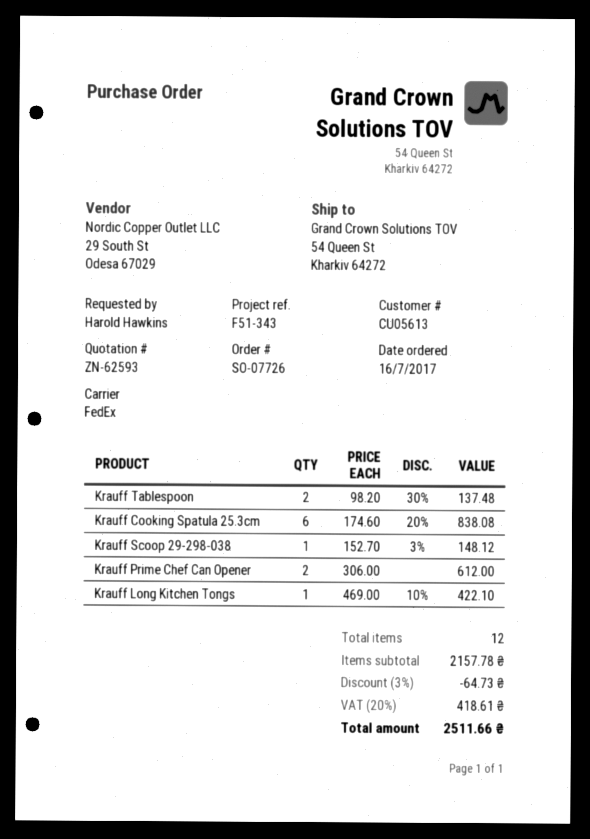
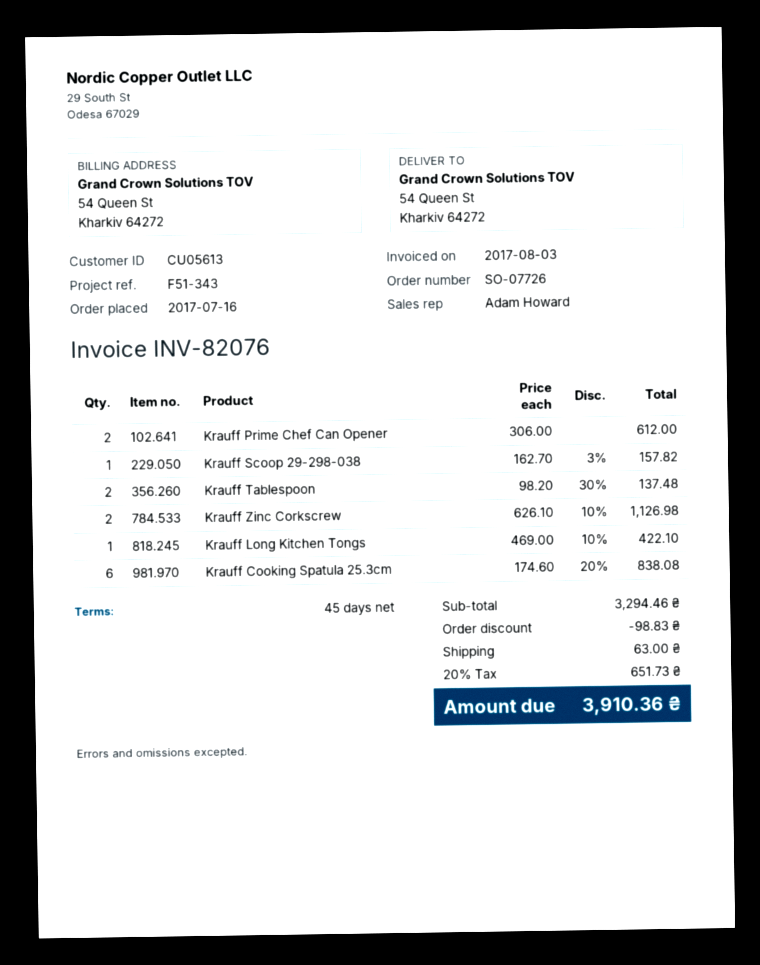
Krauff Scoop 29-298-038: 1 x 152.70 - 3% = 148.12 -> 1 x 162.70 - 3% = 157.82
Krauff Zinc Corkscrew: none -> 2 x 626.10 - 10% = 1126.98
subtotal: 2157.78 -> 3294.46
discount: 64.73 -> 98.83
shipping: none -> 63.00
tax: 20% = 418.61 -> 20% = 651.73
total: 2511.66 -> 3910.36

